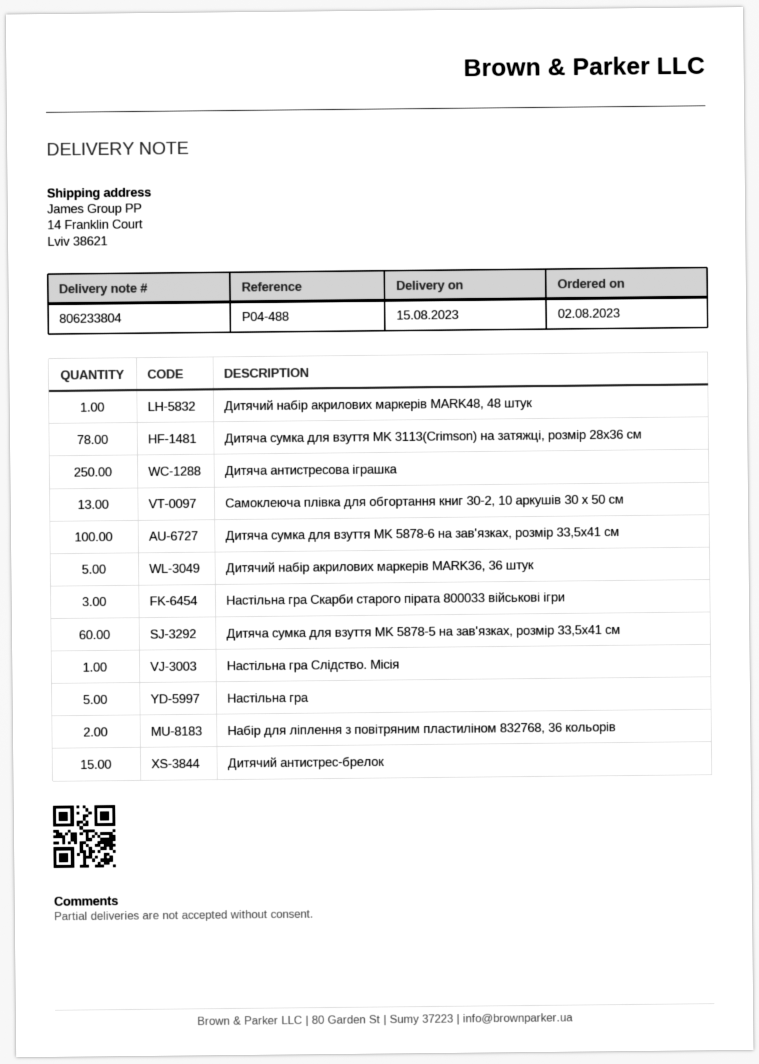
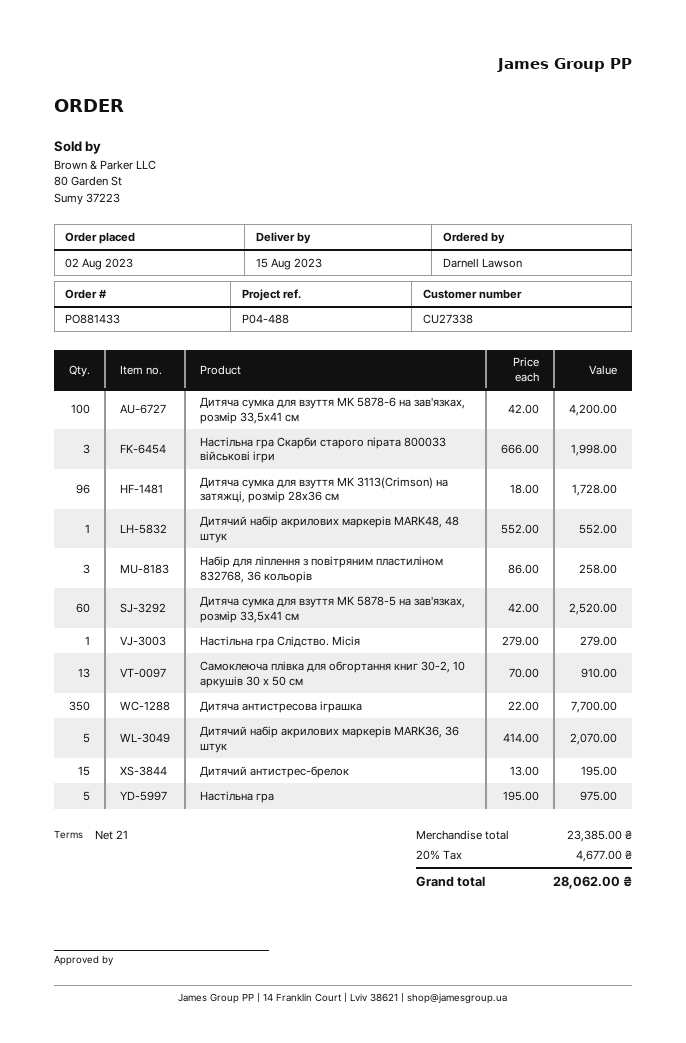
Дитяча сумка для взуття MK 3113(Crimson) на затяжці, розмір 28х36 см: 78 -> 96
Дитяча антистресова іграшка: 250 -> 350
Набір для ліплення з повітряним пластиліном 832768, 36 кольорів: 2 -> 3

